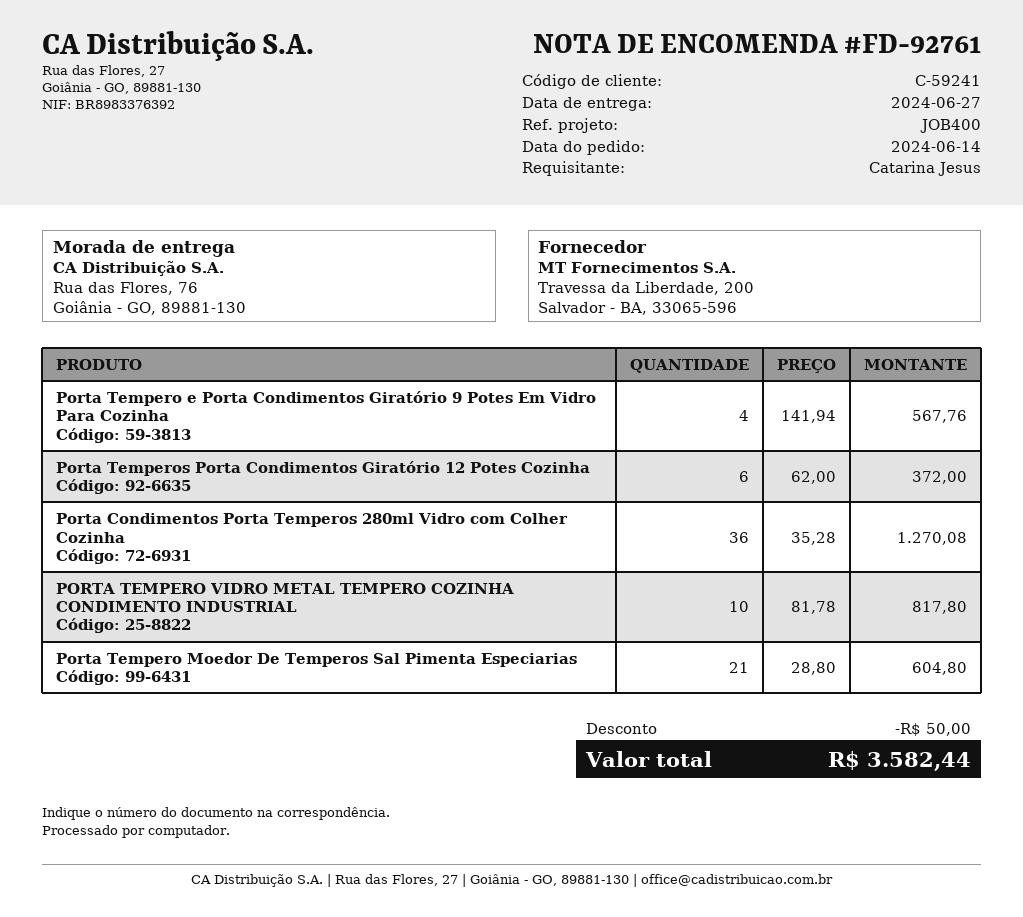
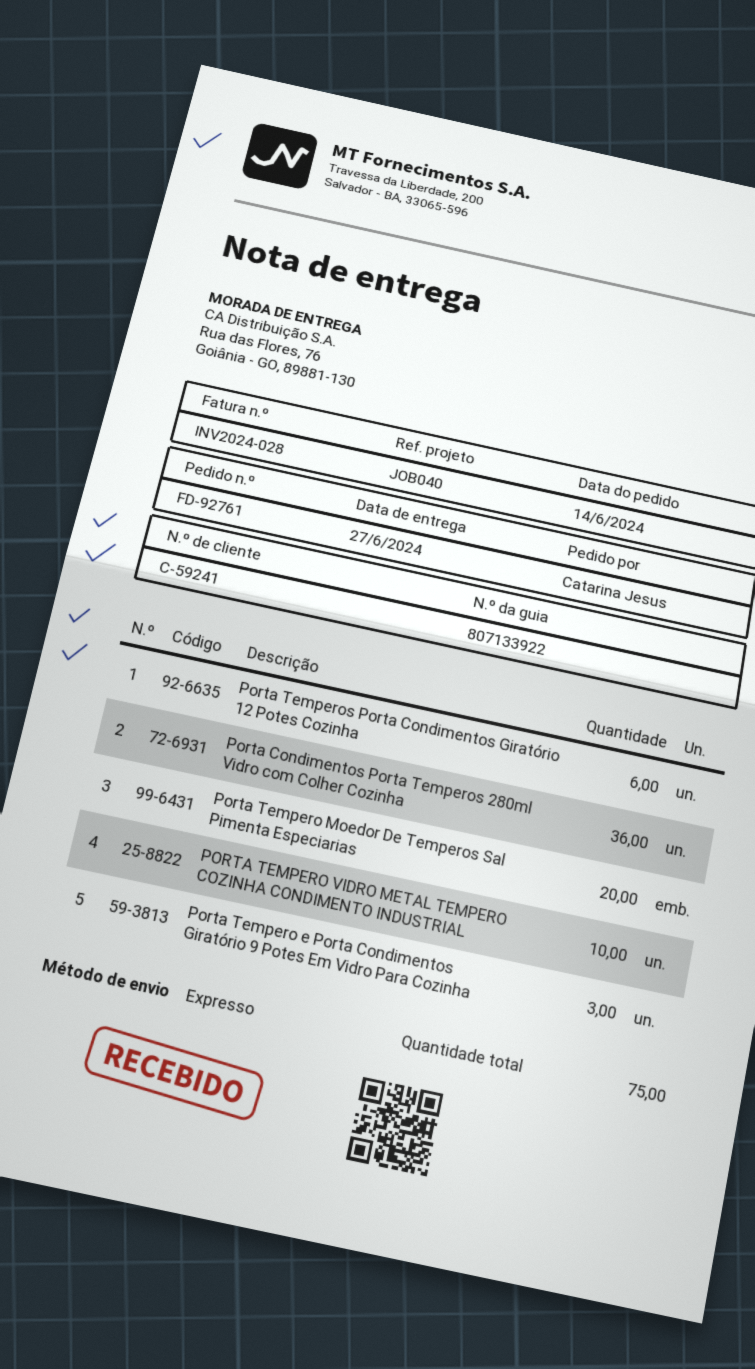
reference: JOB400 -> JOB040
Porta Tempero e Porta Condimentos Giratório 9 Potes Em Vidro Para Cozinha: 4 -> 3
Porta Tempero Moedor De Temperos Sal Pimenta Especiarias: 21 -> 20

